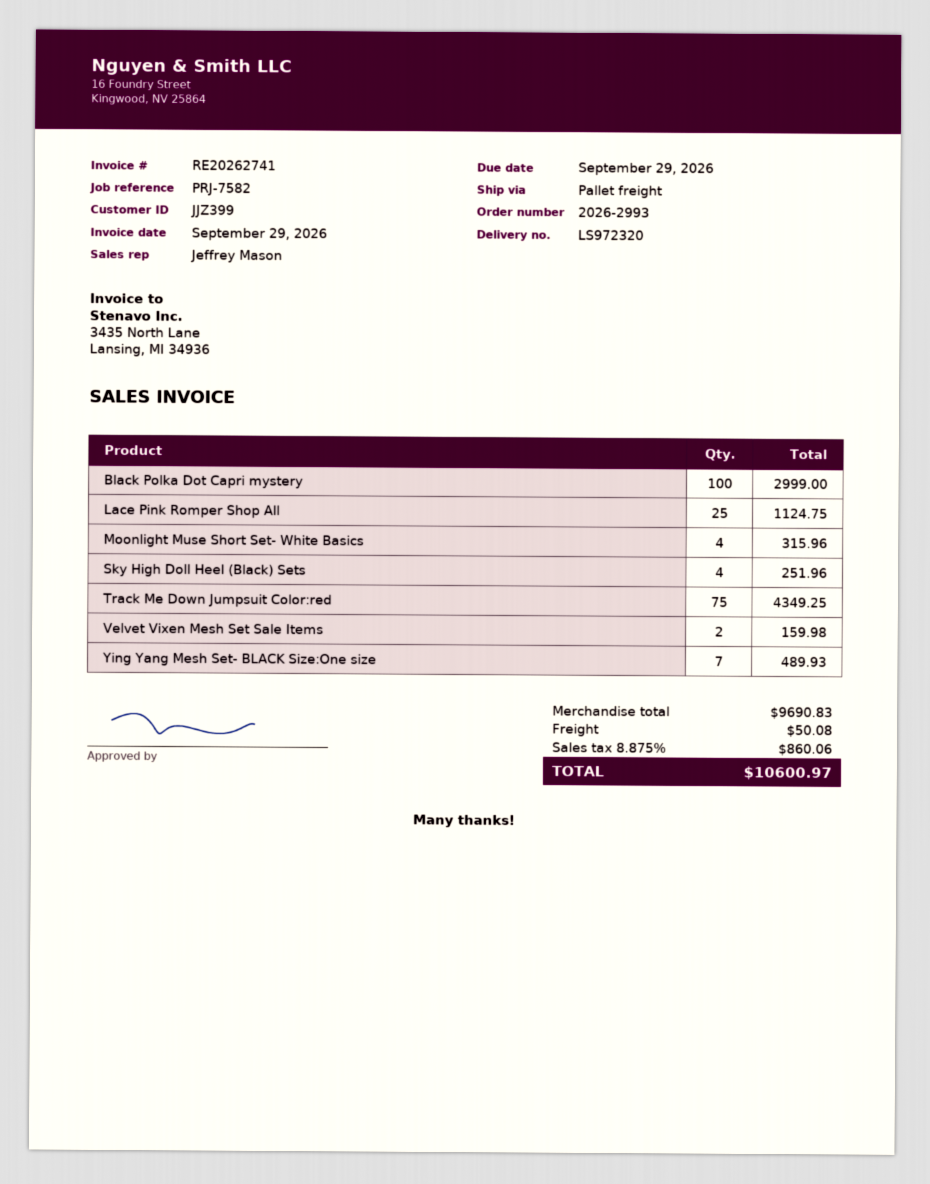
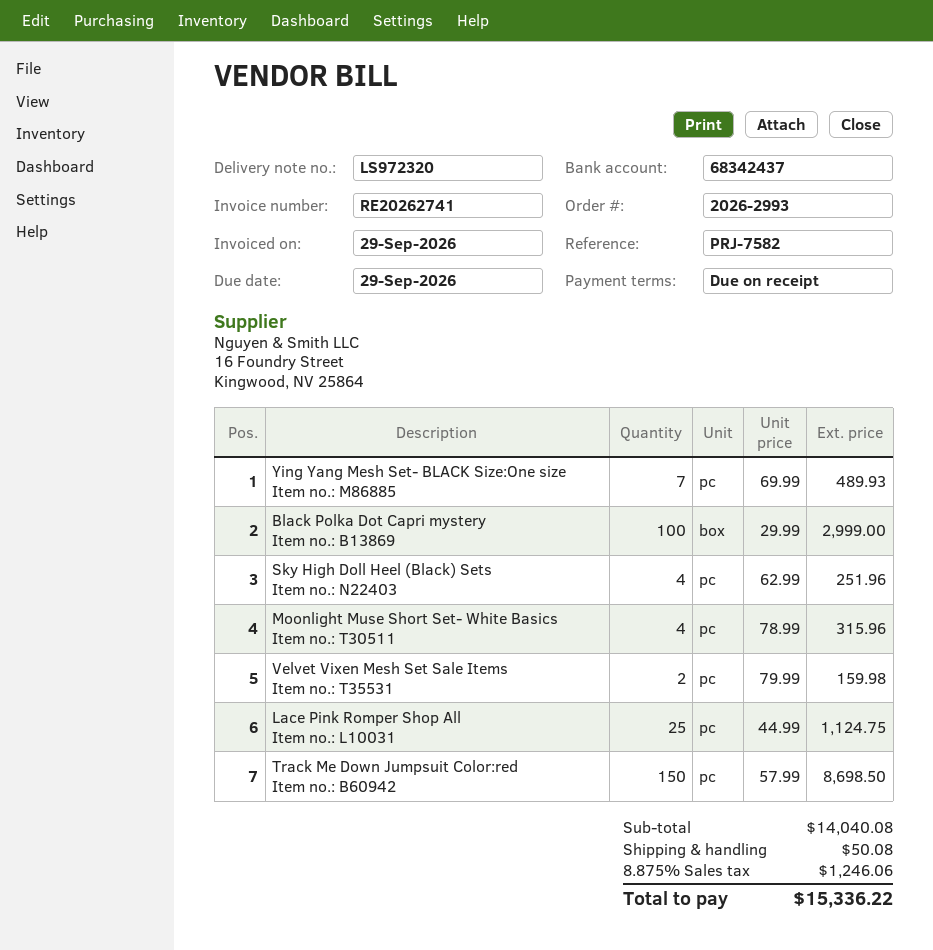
Track Me Down Jumpsuit Color:red: 75 for 4349.25 -> 150 for 8698.50
subtotal: 9690.83 -> 14040.08
tax: 8.875% = 860.06 -> 8.875% = 1246.06
total: 10600.97 -> 15336.22

